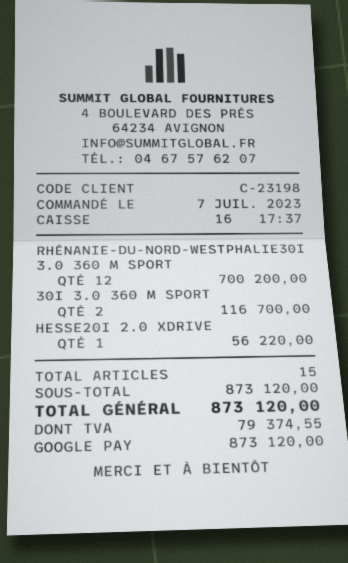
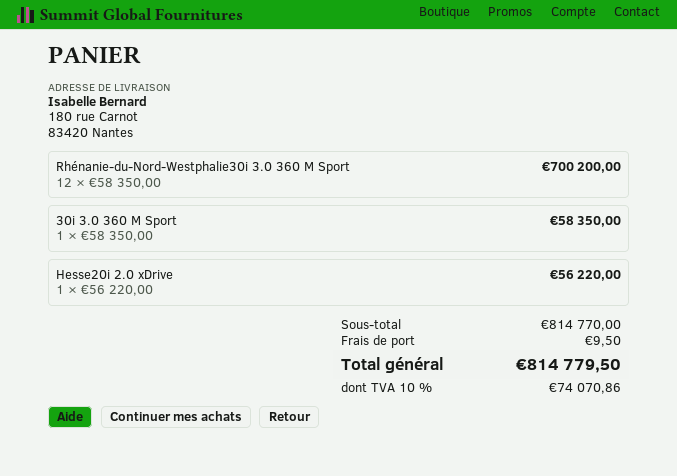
30I 3.0 360 M SPORT: 2 for 116700.00 -> 1 for 58350.00
subtotal: 873120.00 -> 814770.00
shipping: none -> 9.50
tax: 79374.55 -> 74070.86
total: 873120.00 -> 814779.50

